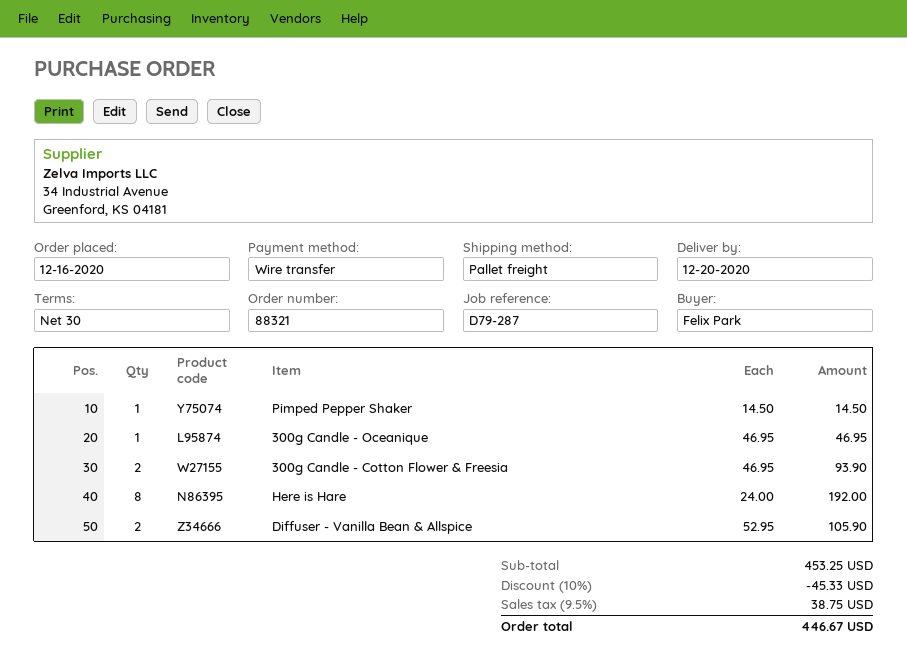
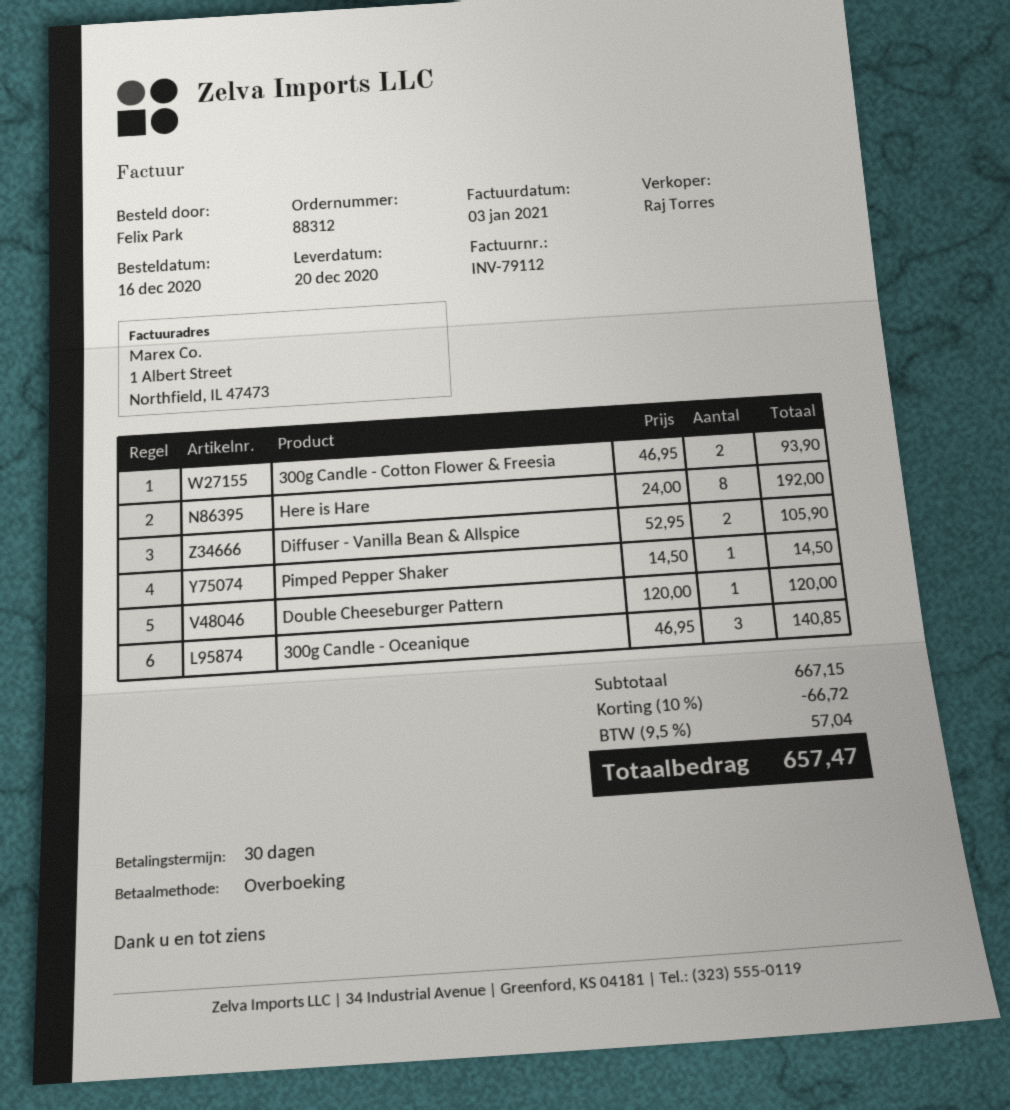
order number: 88321 -> 88312
300g Candle - Oceanique: 1 x 46.95 = 46.95 -> 3 x 46.95 = 140.85
Double Cheeseburger Pattern: none -> 1 x 120.00 = 120.00
subtotal: 453.25 -> 667.15
discount: 10% = 45.33 -> 10% = 66.72
tax: 9.5% = 38.75 -> 9.5% = 57.04
total: 446.67 -> 657.47

